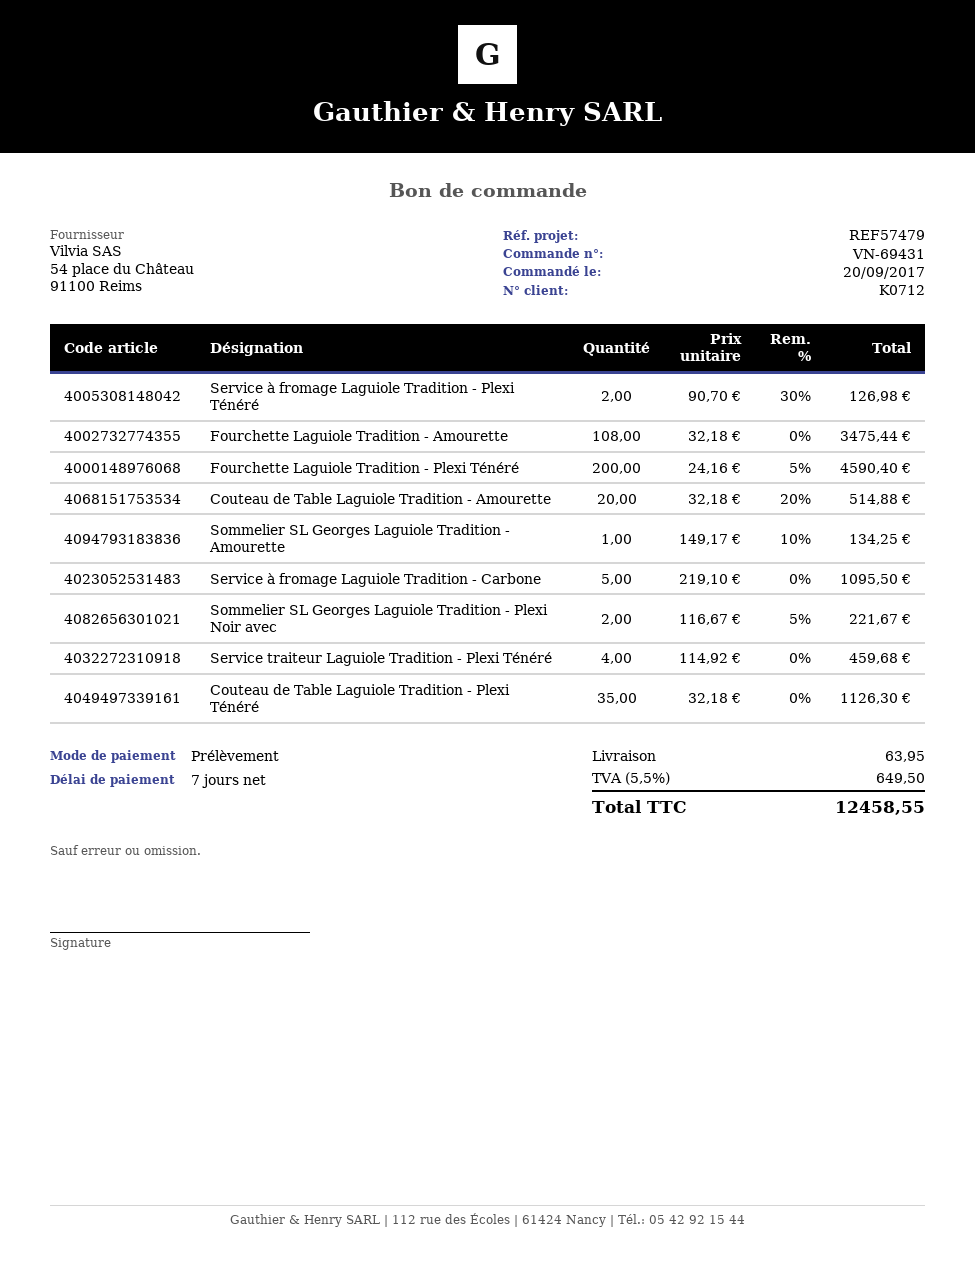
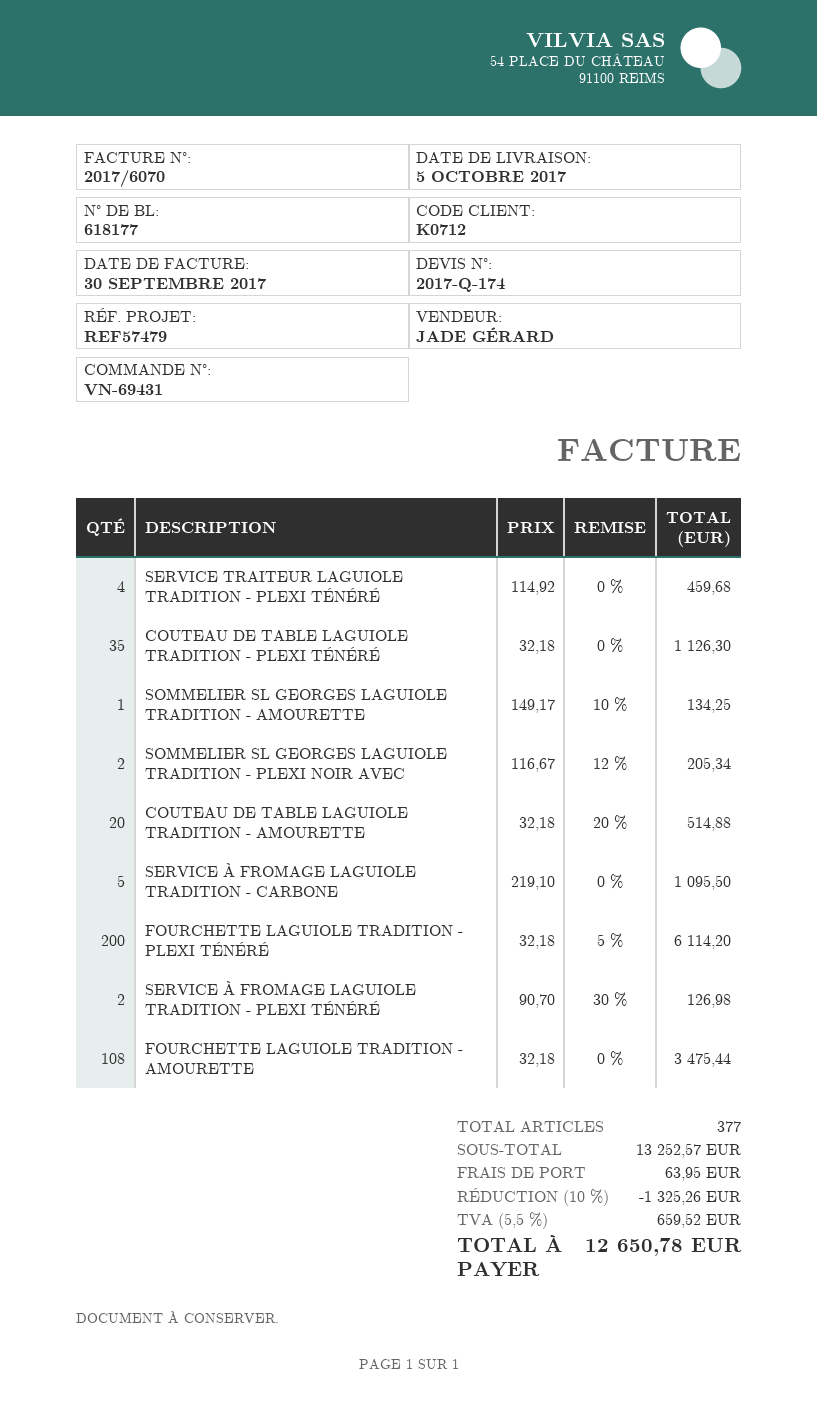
Fourchette Laguiole Tradition - Plexi Ténéré: 200 x 24.16 - 5% = 4590.40 -> 200 x 32.18 - 5% = 6114.20
Sommelier SL Georges Laguiole Tradition - Plexi Noir avec: 2 x 116.67 - 5% = 221.67 -> 2 x 116.67 - 12% = 205.34
discount: none -> 10% = 1325.26
tax: 5.5% = 649.50 -> 5.5% = 659.52
total: 12458.55 -> 12650.78

